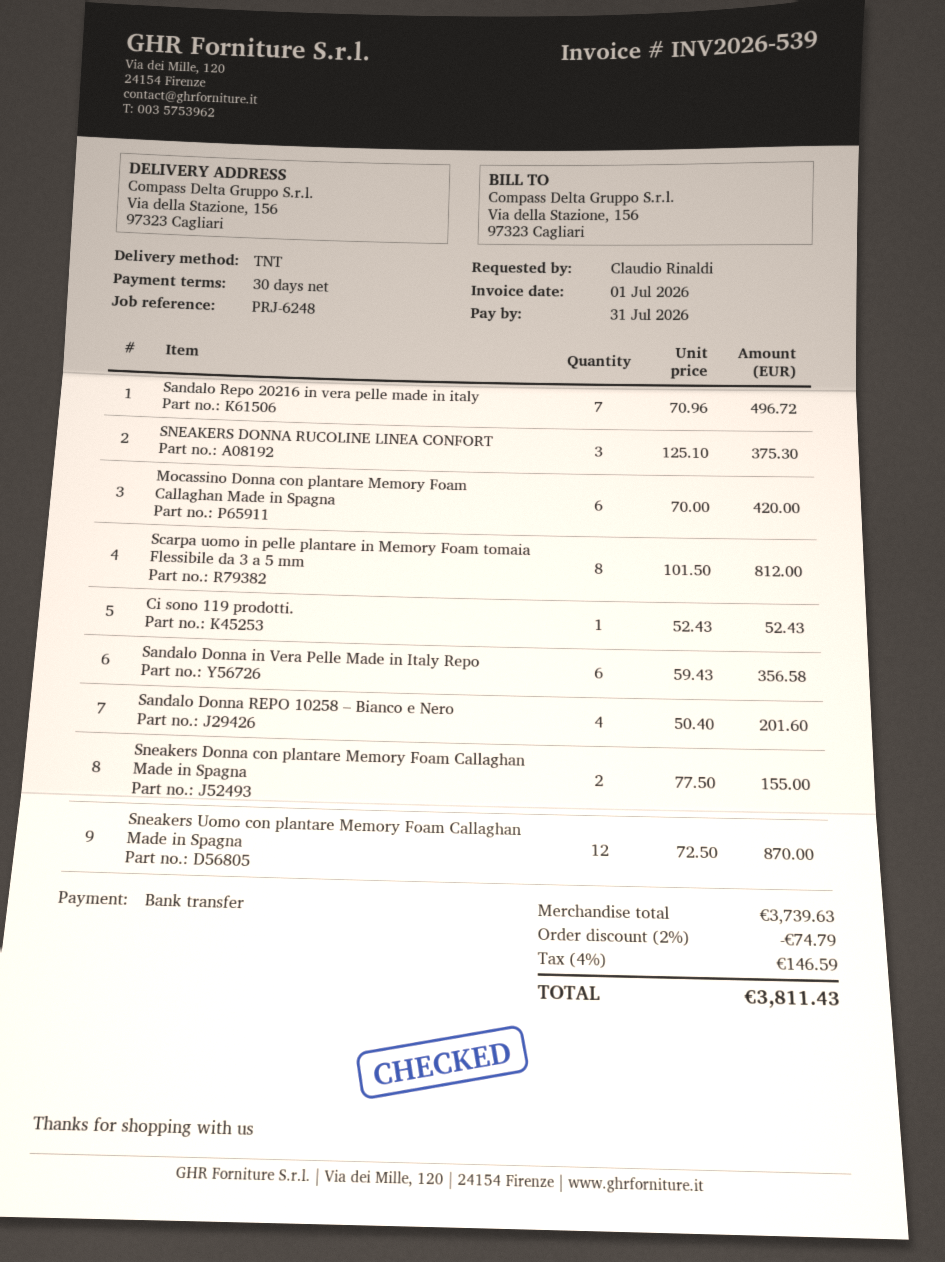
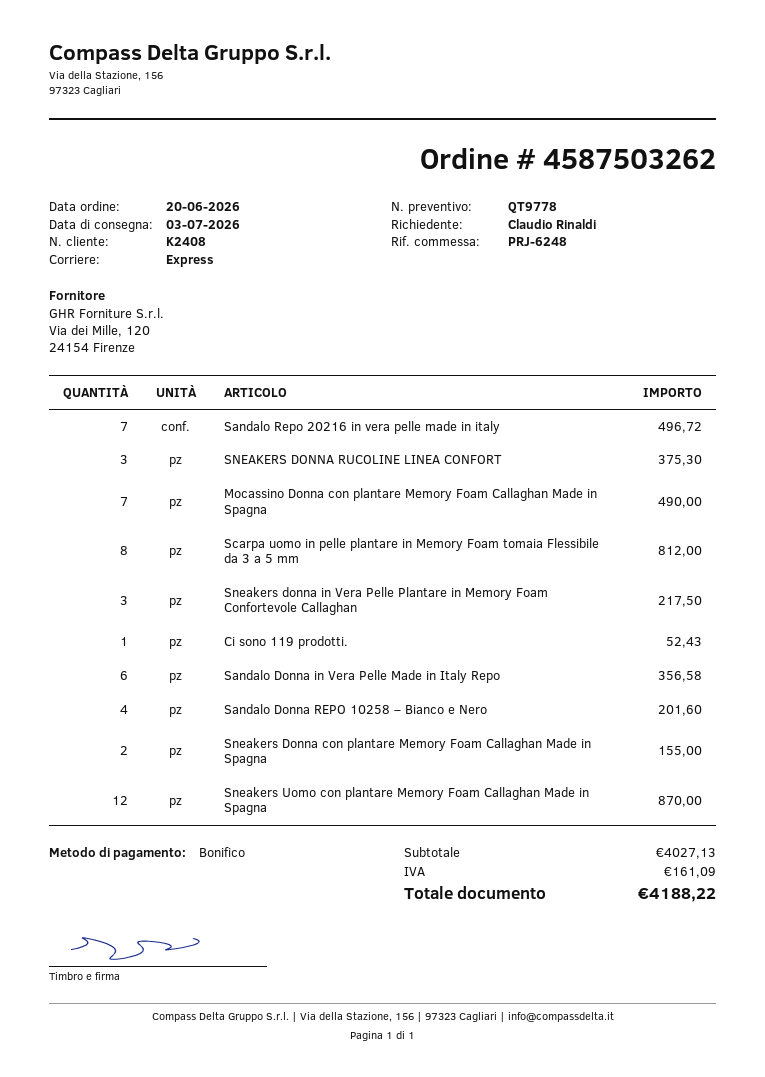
shipping method: TNT -> express
Mocassino Donna con plantare Memory Foam Callaghan Made in Spagna: 6 for 420.00 -> 7 for 490.00
Sneakers donna in Vera Pelle Plantare in Memory Foam Confortevole Callaghan: none -> 3 for 217.50
subtotal: 3739.63 -> 4027.13
discount: 2% = 74.79 -> none
tax: 146.59 -> 161.09
total: 3811.43 -> 4188.22

